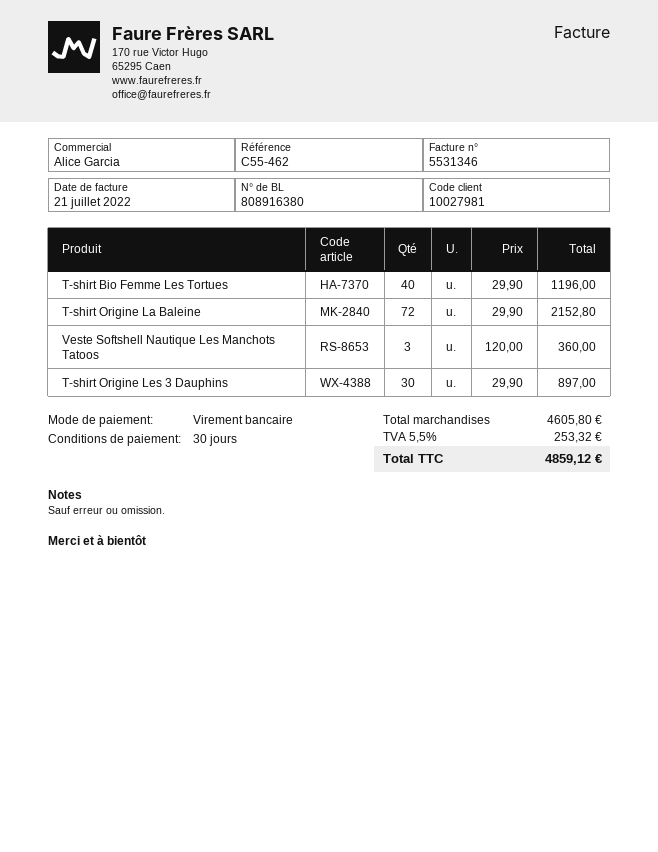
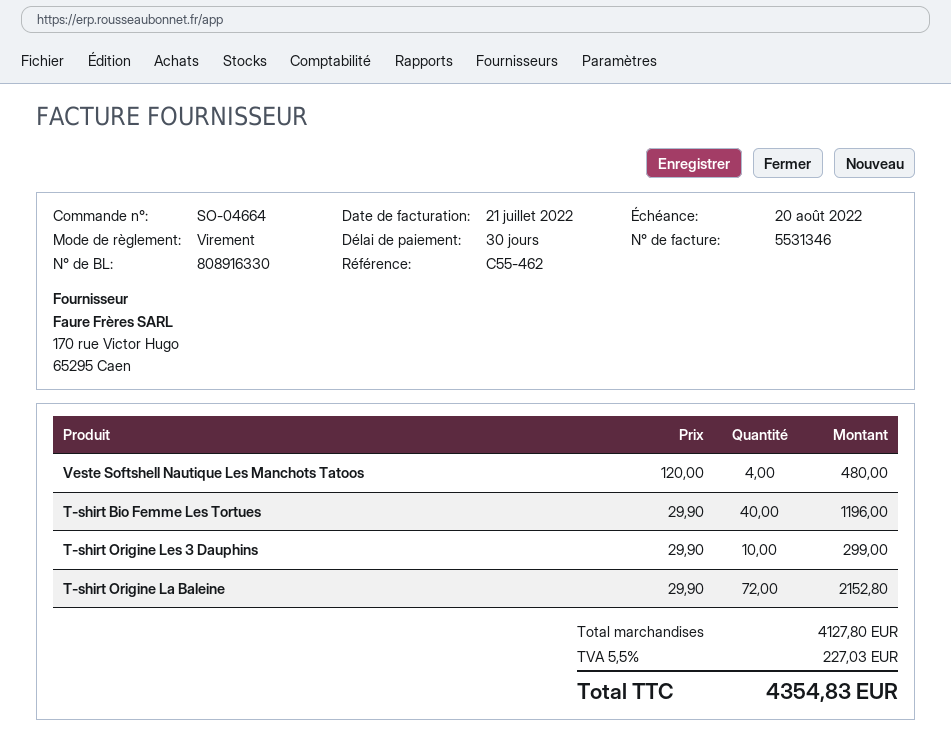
delivery note number: 808916380 -> 808916330
Veste Softshell Nautique Les Manchots Tatoos: 3 x 120.00 = 360.00 -> 4 x 120.00 = 480.00
T-shirt Origine Les 3 Dauphins: 30 x 29.90 = 897.00 -> 10 x 29.90 = 299.00
subtotal: 4605.80 -> 4127.80
tax: 5.5% = 253.32 -> 5.5% = 227.03
total: 4859.12 -> 4354.83

